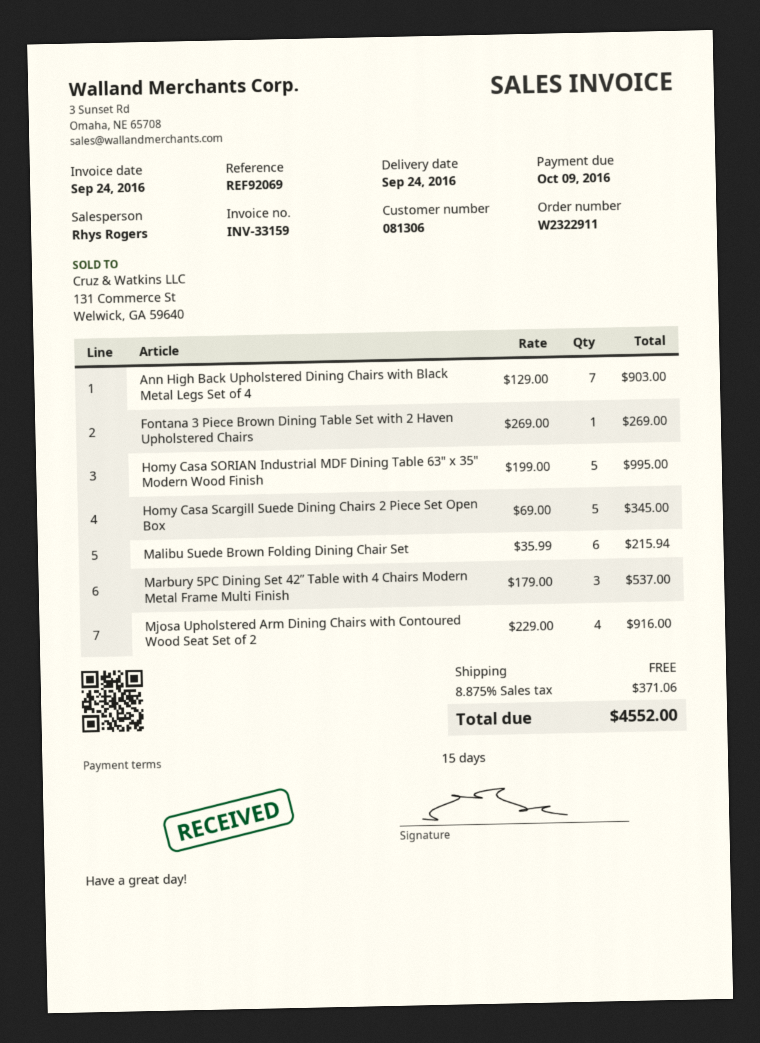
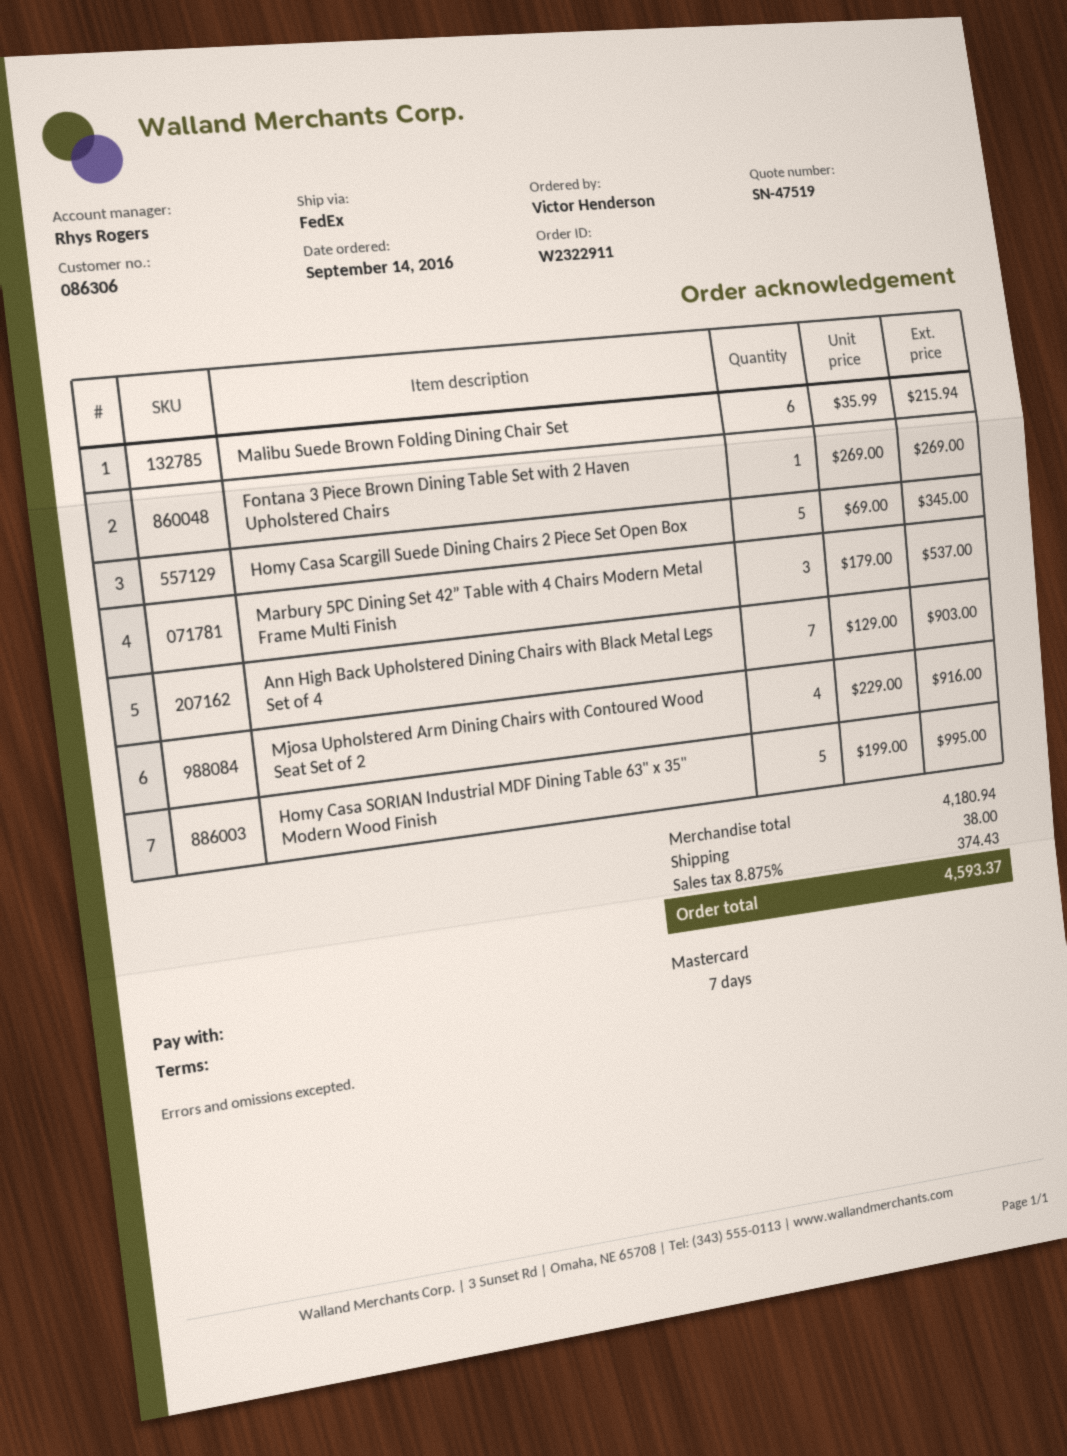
payment terms: 15 days -> 7 days
customer number: 081306 -> 086306
shipping: 0.00 -> 38.00
tax: 8.875% = 371.06 -> 8.875% = 374.43
total: 4552.00 -> 4593.37

